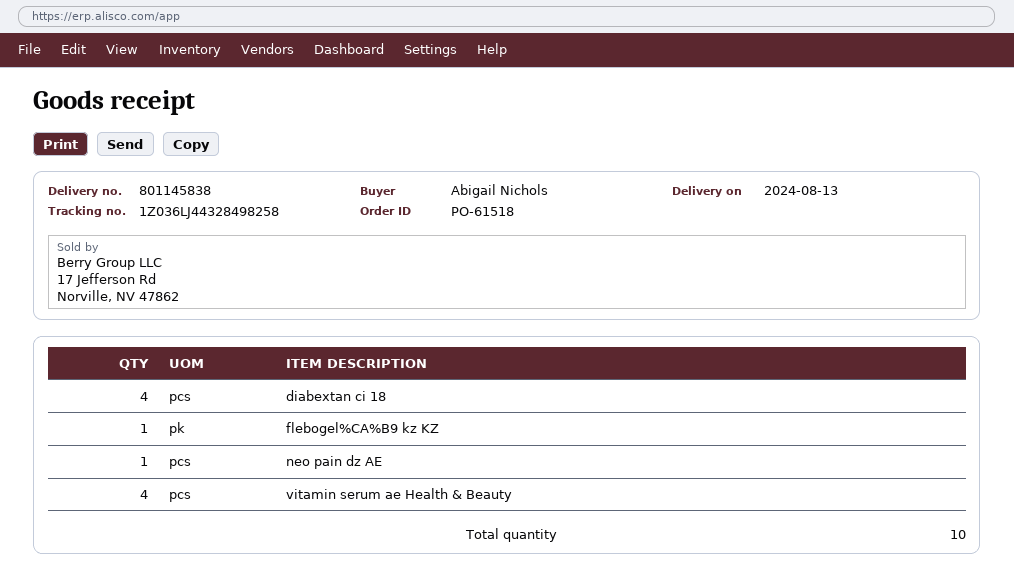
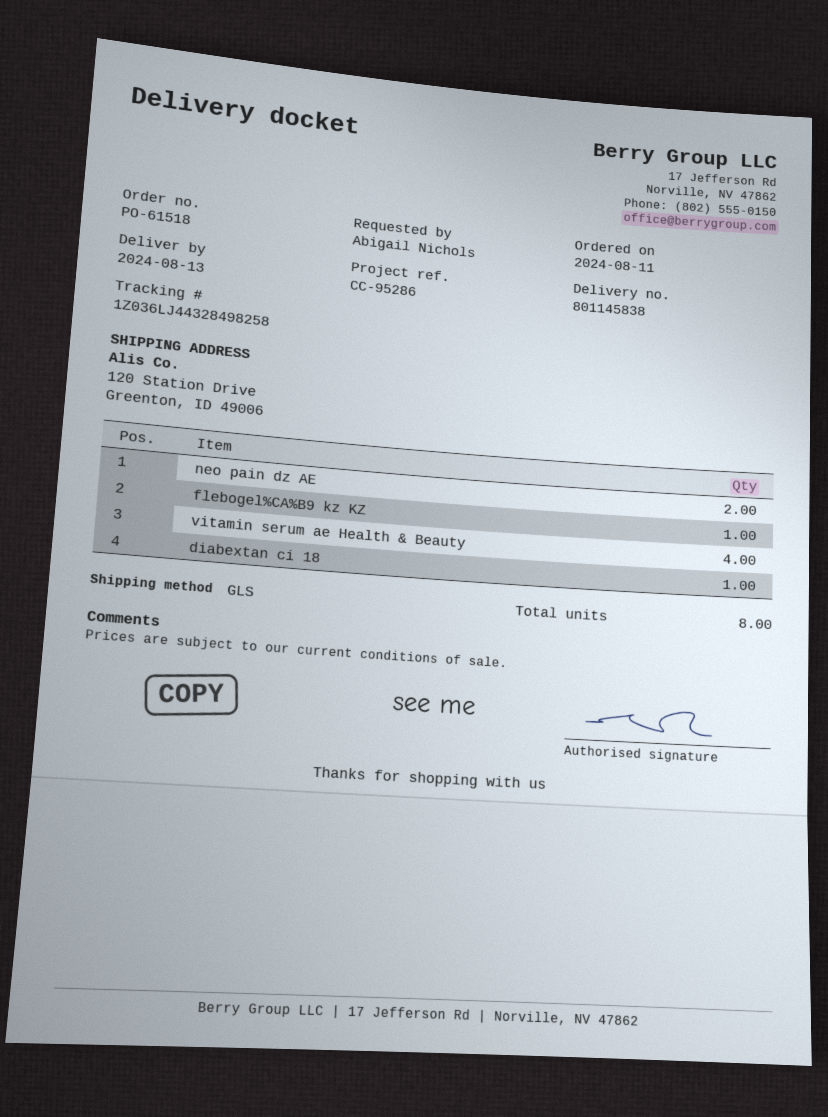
diabextan ci 18: 4 -> 1
neo pain dz AE: 1 -> 2
total quantity: 10 -> 8

